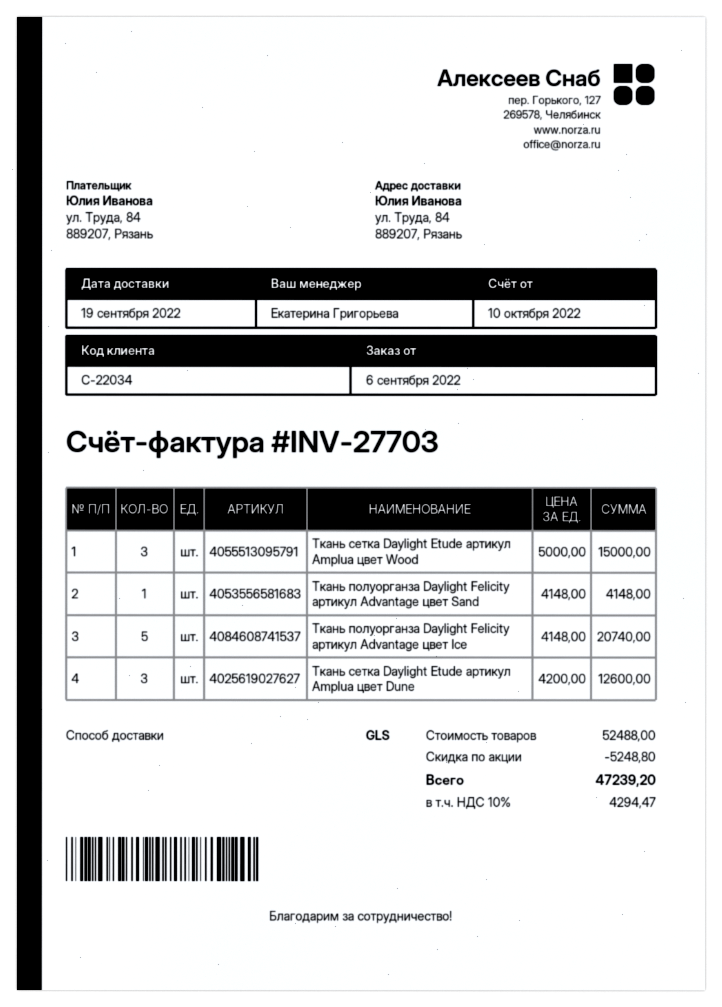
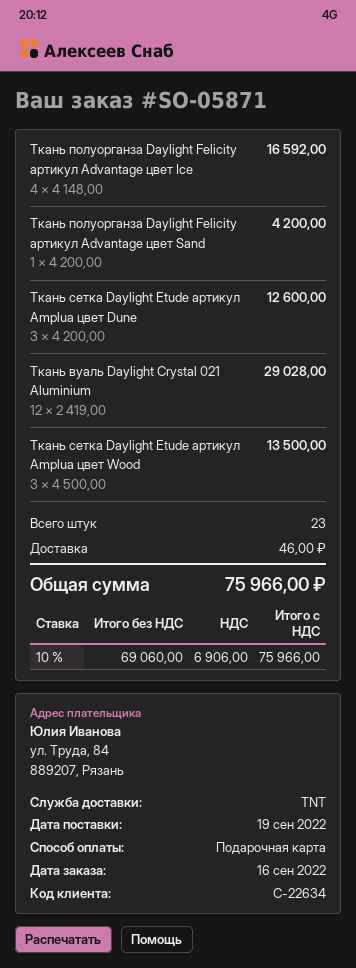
order date: 2022-09-06 -> 2022-09-16
customer number: C-22034 -> C-22634
shipping method: GLS -> TNT
Ткань сетка Daylight Etude артикул Amplua цвет Wood: 3 x 5000.00 = 15000.00 -> 3 x 4500.00 = 13500.00
Ткань полуорганза Daylight Felicity артикул Advantage цвет Sand: 1 x 4148.00 = 4148.00 -> 1 x 4200.00 = 4200.00
Ткань полуорганза Daylight Felicity артикул Advantage цвет Ice: 5 x 4148.00 = 20740.00 -> 4 x 4148.00 = 16592.00
Ткань вуаль Daylight Crystal 021 Aluminium: none -> 12 x 2419.00 = 29028.00
discount: 5248.80 -> none
shipping: none -> 46.00
tax: 10% = 4294.47 -> 10% = 6906.00
total: 47239.20 -> 75966.00

